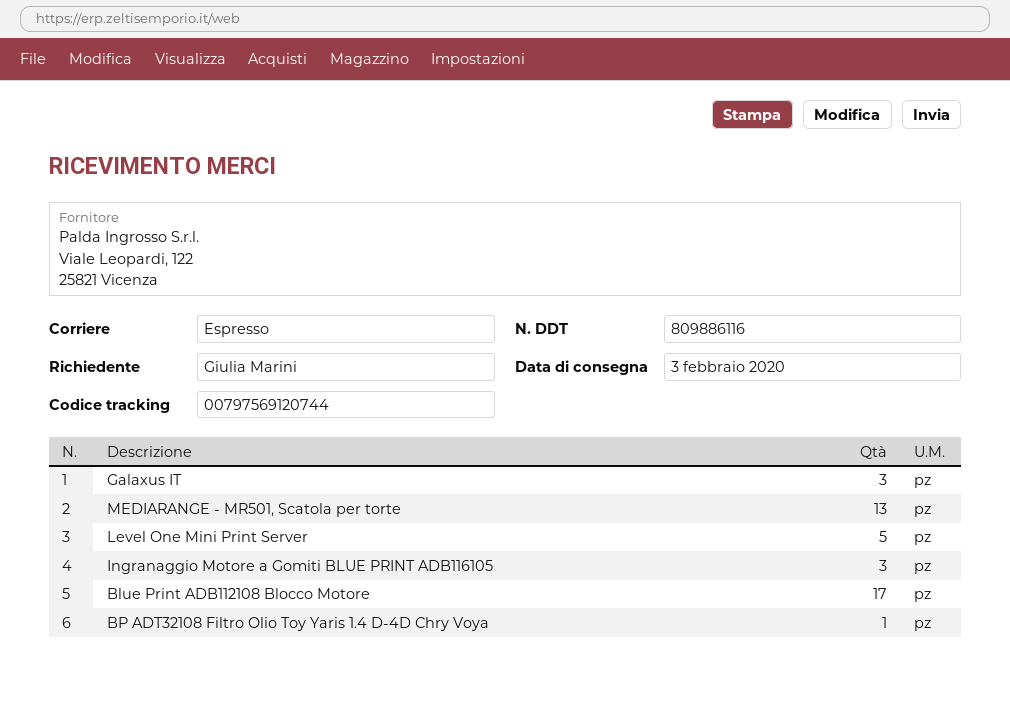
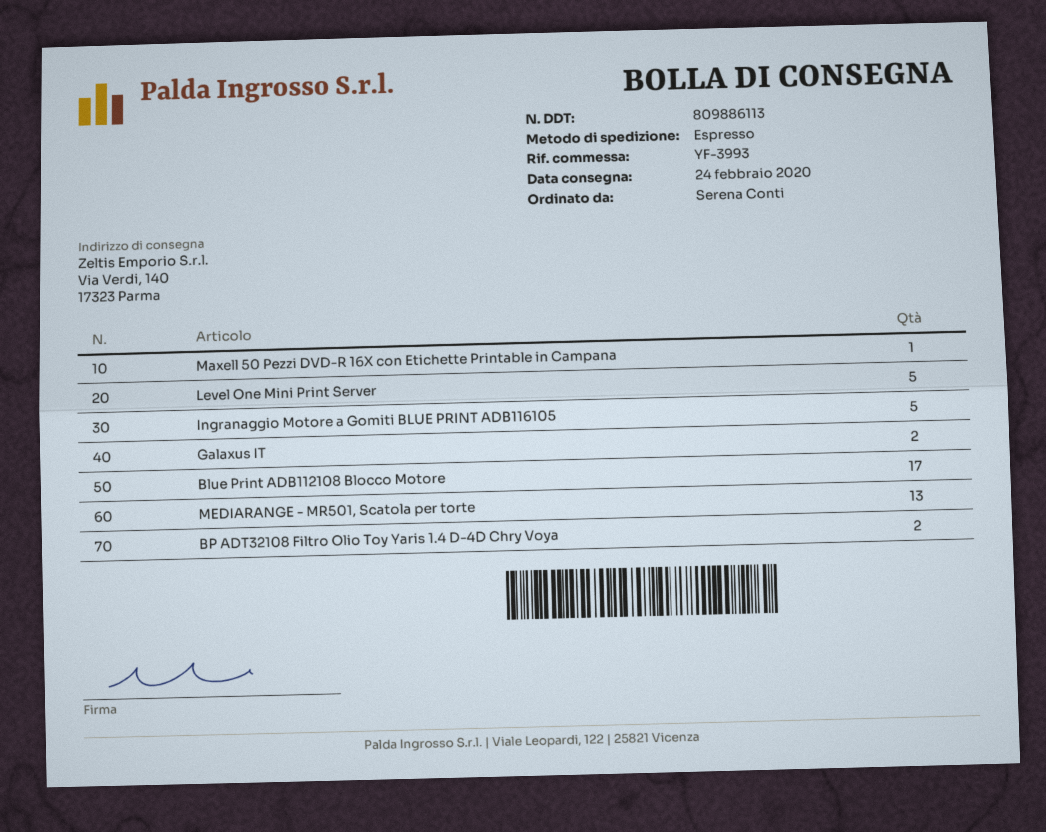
delivery note number: 809886116 -> 809886113
delivery date: 2020-02-03 -> 2020-02-24
ordered by: Giulia Marini -> Serena Conti
Galaxus IT: 3 -> 2
Ingranaggio Motore a Gomiti BLUE PRINT ADB116105: 3 -> 5
BP ADT32108 Filtro Olio Toy Yaris 1.4 D-4D Chry Voya: 1 -> 2
Maxell 50 Pezzi DVD-R 16X con Etichette Printable in Campana: none -> 1

